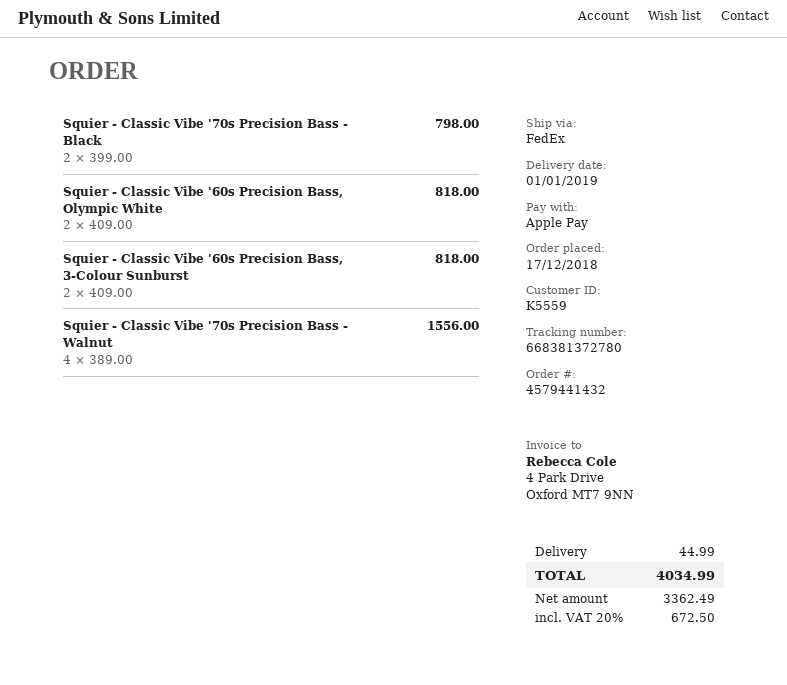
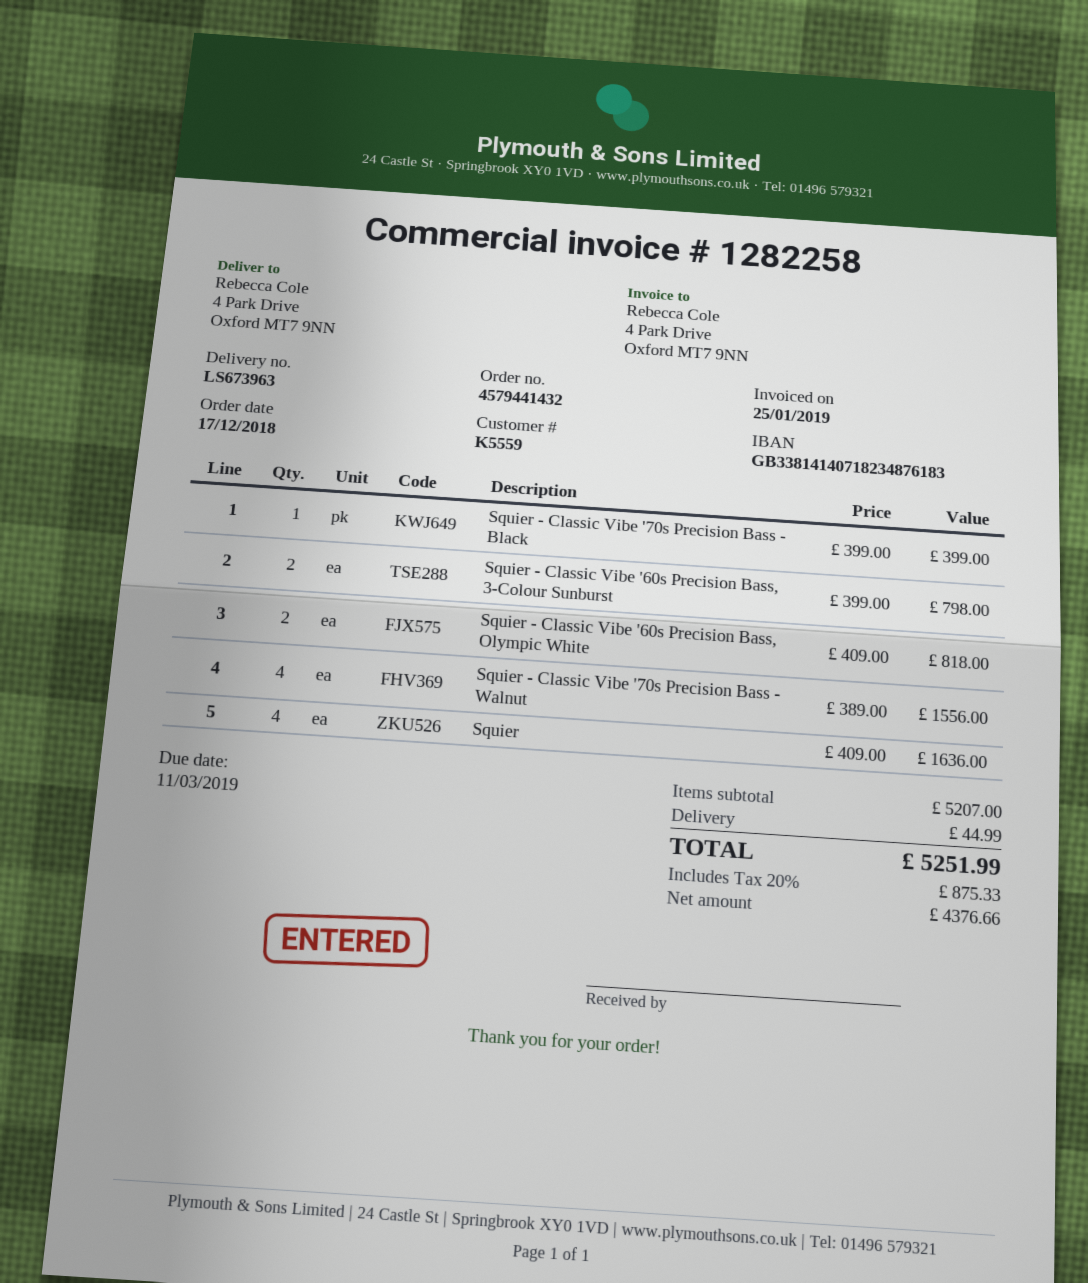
Squier - Classic Vibe '70s Precision Bass - Black: 2 x 399.00 = 798.00 -> 1 x 399.00 = 399.00
Squier - Classic Vibe '60s Precision Bass, 3-Colour Sunburst: 2 x 409.00 = 818.00 -> 2 x 399.00 = 798.00
Squier: none -> 4 x 409.00 = 1636.00
net: 3362.49 -> 4376.66
tax: 20% = 672.50 -> 20% = 875.33
total: 4034.99 -> 5251.99

